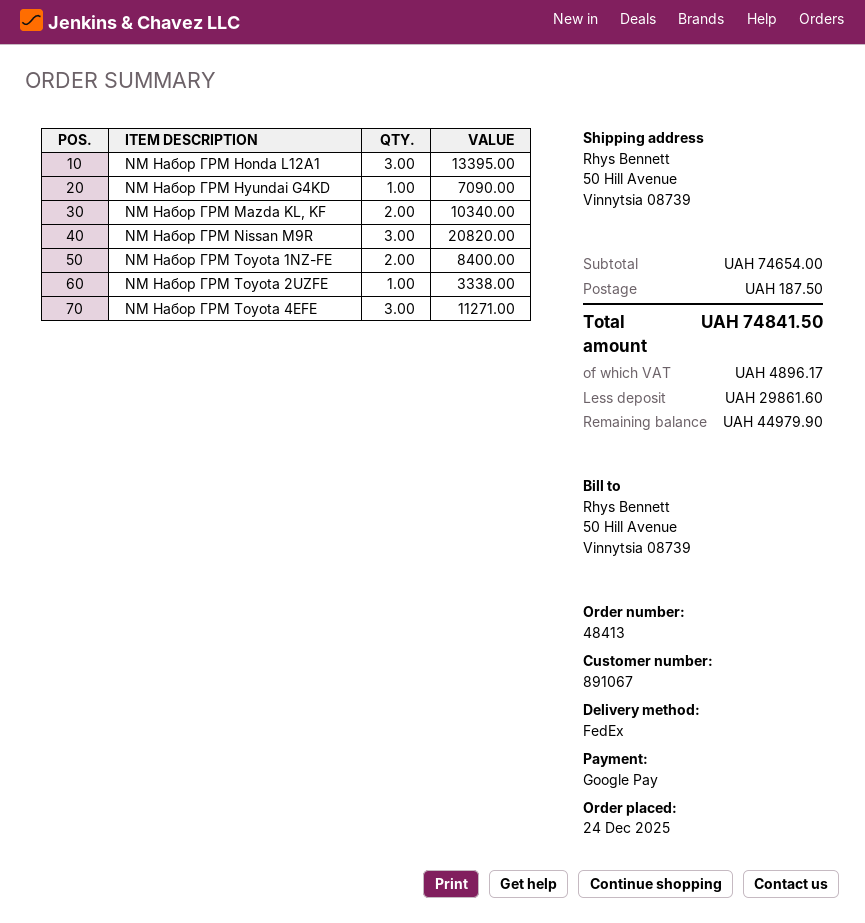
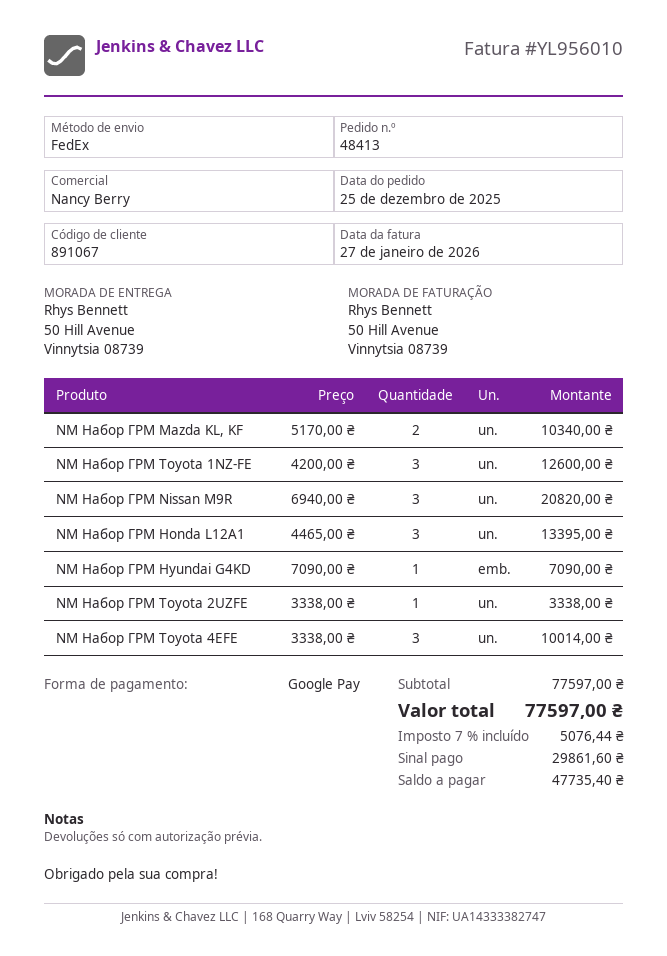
order date: 2025-12-24 -> 2025-12-25
NM Набор ГРМ Toyota 1NZ-FE: 2 for 8400.00 -> 3 for 12600.00
NM Набор ГРМ Toyota 4EFE: 3 for 11271.00 -> 3 for 10014.00
subtotal: 74654.00 -> 77597.00
shipping: 187.50 -> none
tax: 4896.17 -> 5076.44
total: 74841.50 -> 77597.00
balance: 44979.90 -> 47735.40

